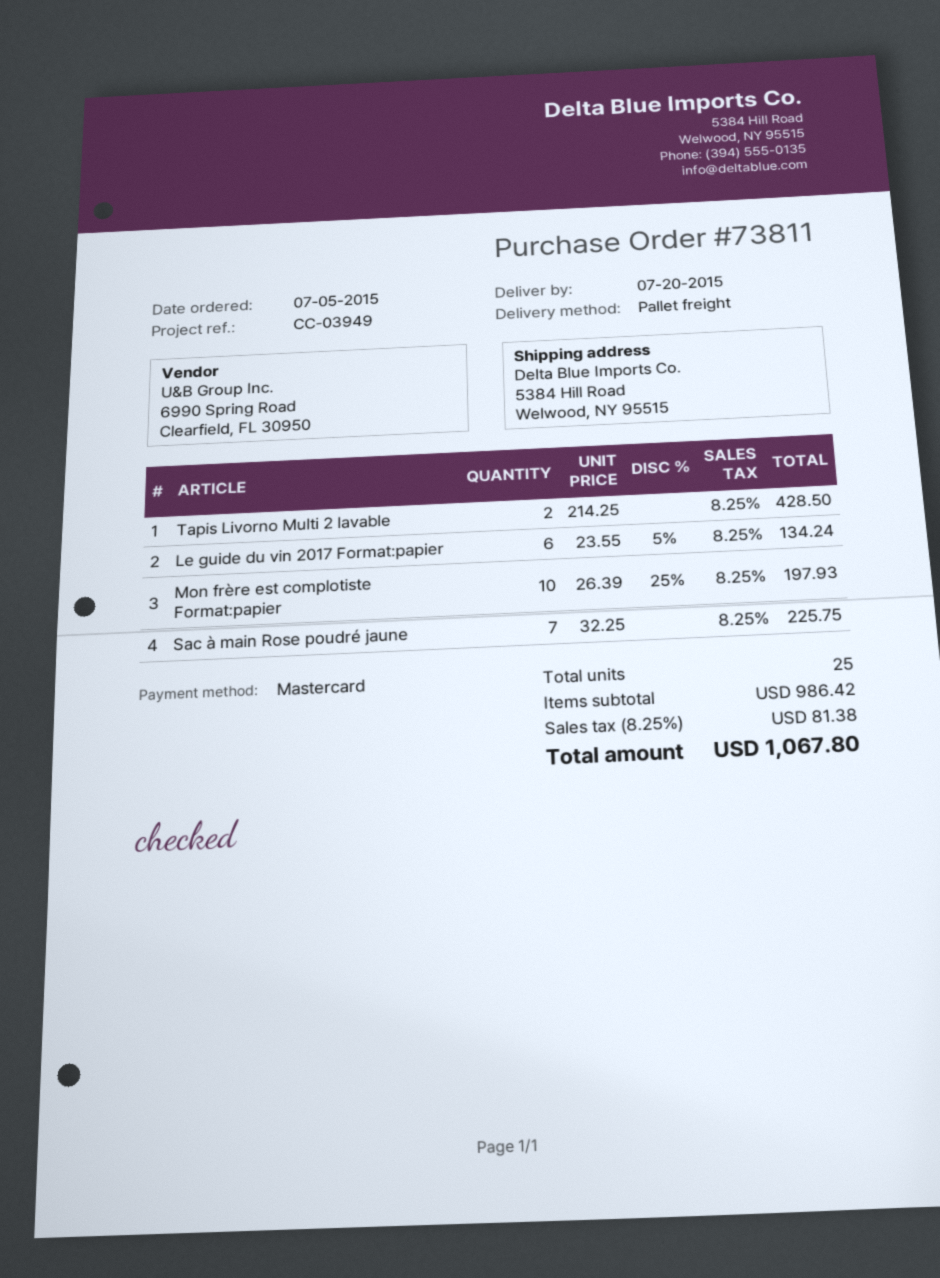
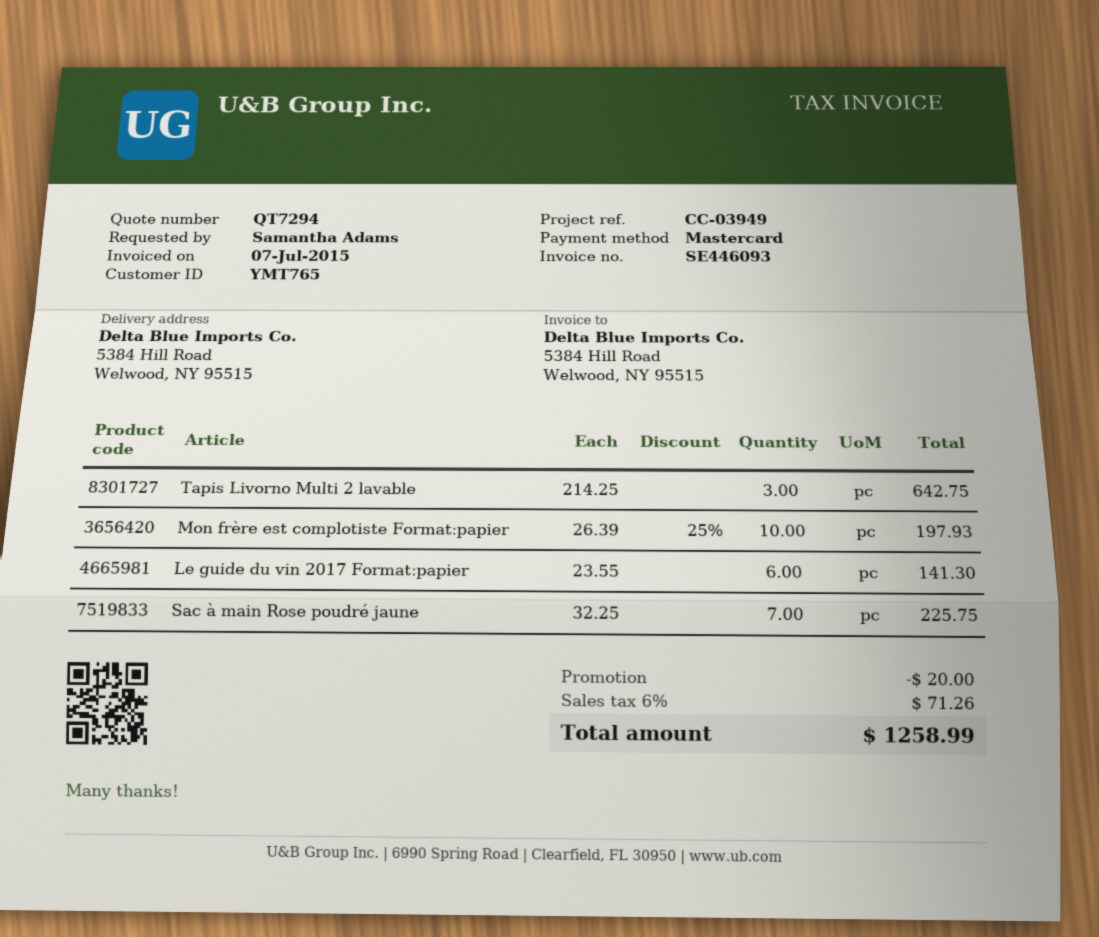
Tapis Livorno Multi 2 lavable: 2 x 214.25 = 428.50 -> 3 x 214.25 = 642.75
Le guide du vin 2017 Format:papier: 6 x 23.55 - 5% = 134.24 -> 6 x 23.55 = 141.30
discount: none -> 20.00
tax: 8.25% = 81.38 -> 6% = 71.26
total: 1067.80 -> 1258.99

